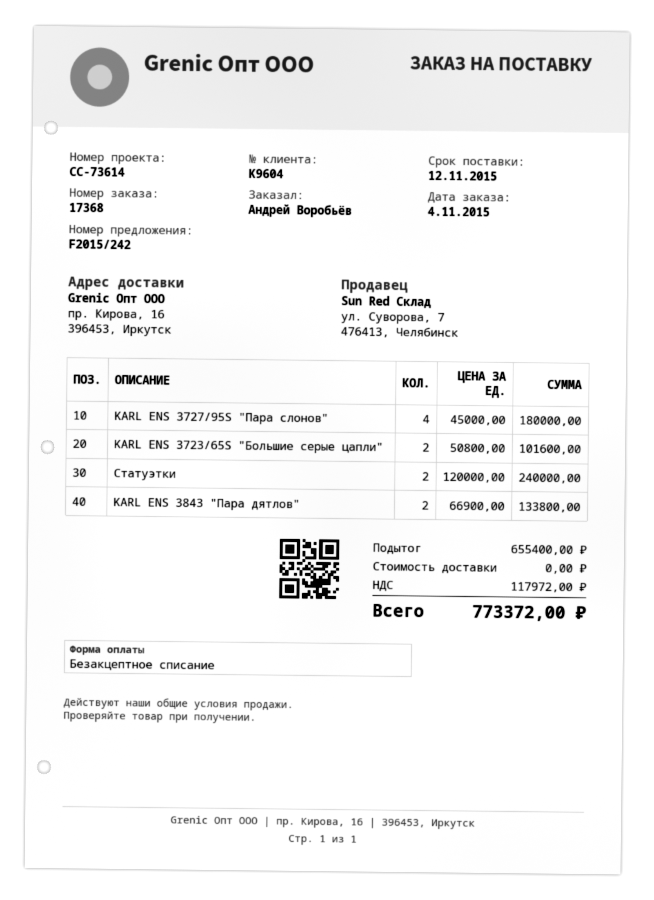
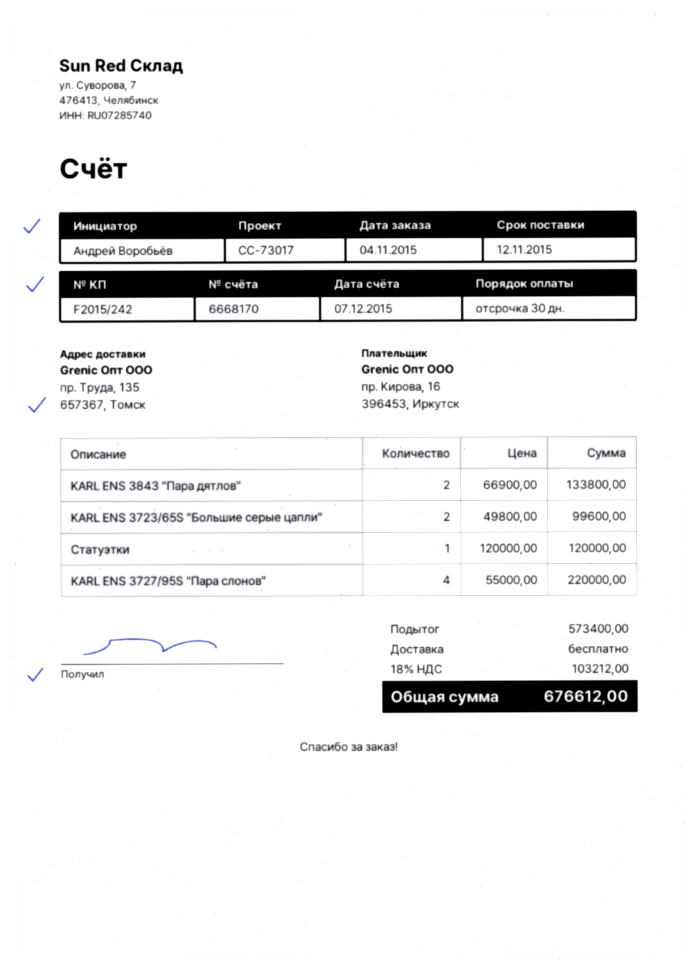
reference: CC-73614 -> CC-73017
ship to: пр. Кирова, 16, 396453, Иркутск -> пр. Труда, 135, 657367, Томск
KARL ENS 3727/95S "Пара слонов": 4 x 45000.00 = 180000.00 -> 4 x 55000.00 = 220000.00
KARL ENS 3723/65S "Большие серые цапли": 2 x 50800.00 = 101600.00 -> 2 x 49800.00 = 99600.00
Статуэтки: 2 x 120000.00 = 240000.00 -> 1 x 120000.00 = 120000.00
subtotal: 655400.00 -> 573400.00
tax: 117972.00 -> 103212.00
total: 773372.00 -> 676612.00

